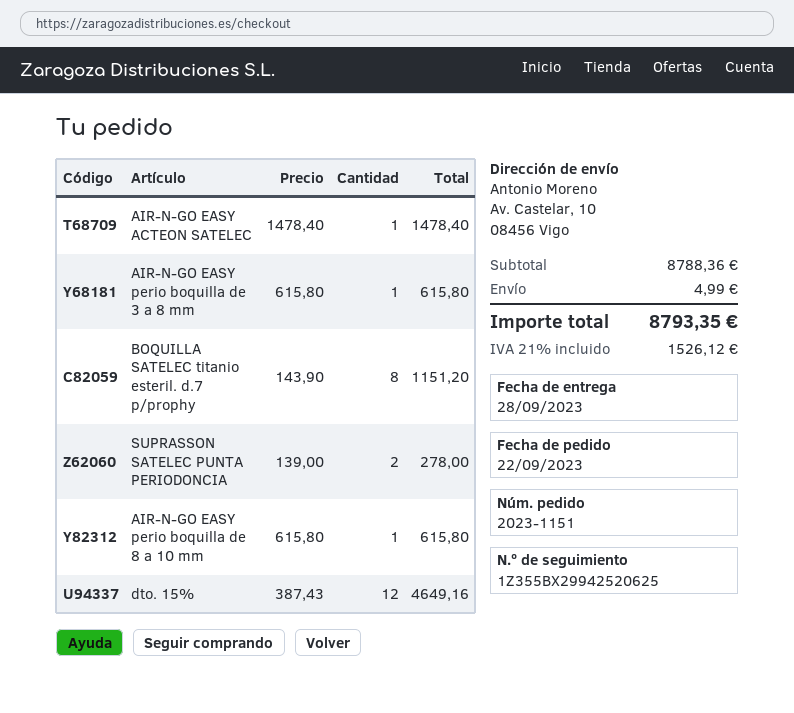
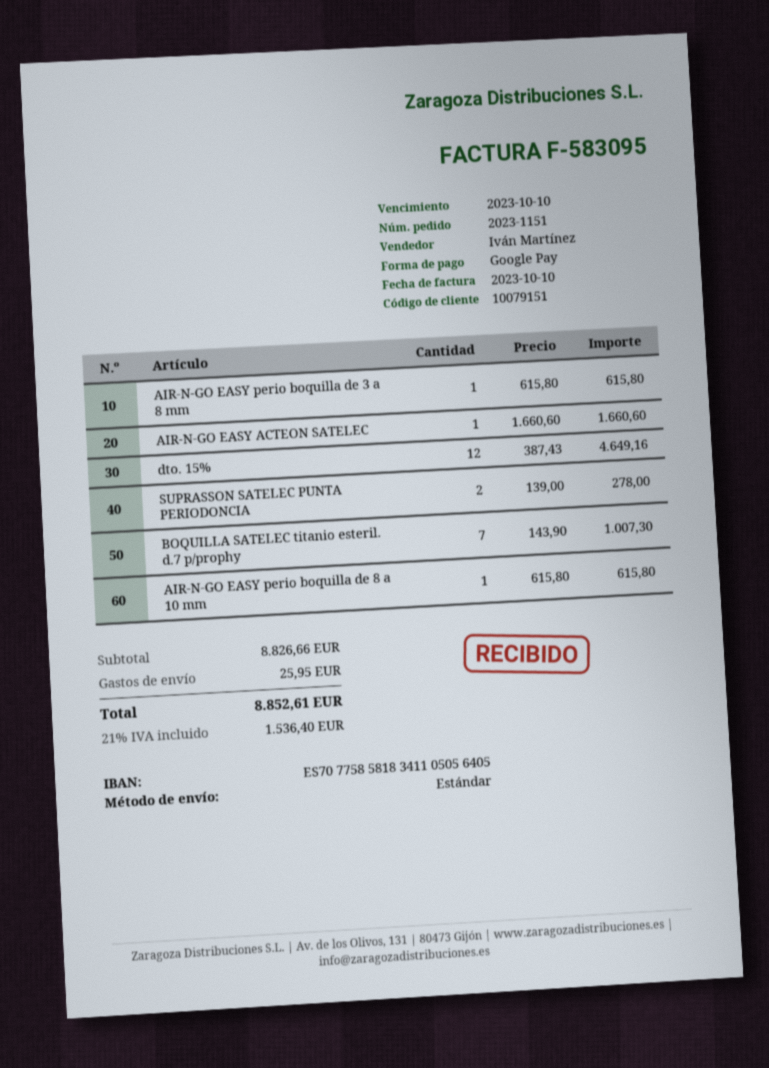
AIR-N-GO EASY ACTEON SATELEC: 1 x 1478.40 = 1478.40 -> 1 x 1660.60 = 1660.60
BOQUILLA SATELEC titanio esteril. d.7 p/prophy: 8 x 143.90 = 1151.20 -> 7 x 143.90 = 1007.30
subtotal: 8788.36 -> 8826.66
shipping: 4.99 -> 25.95
tax: 21% = 1526.12 -> 21% = 1536.40
total: 8793.35 -> 8852.61

